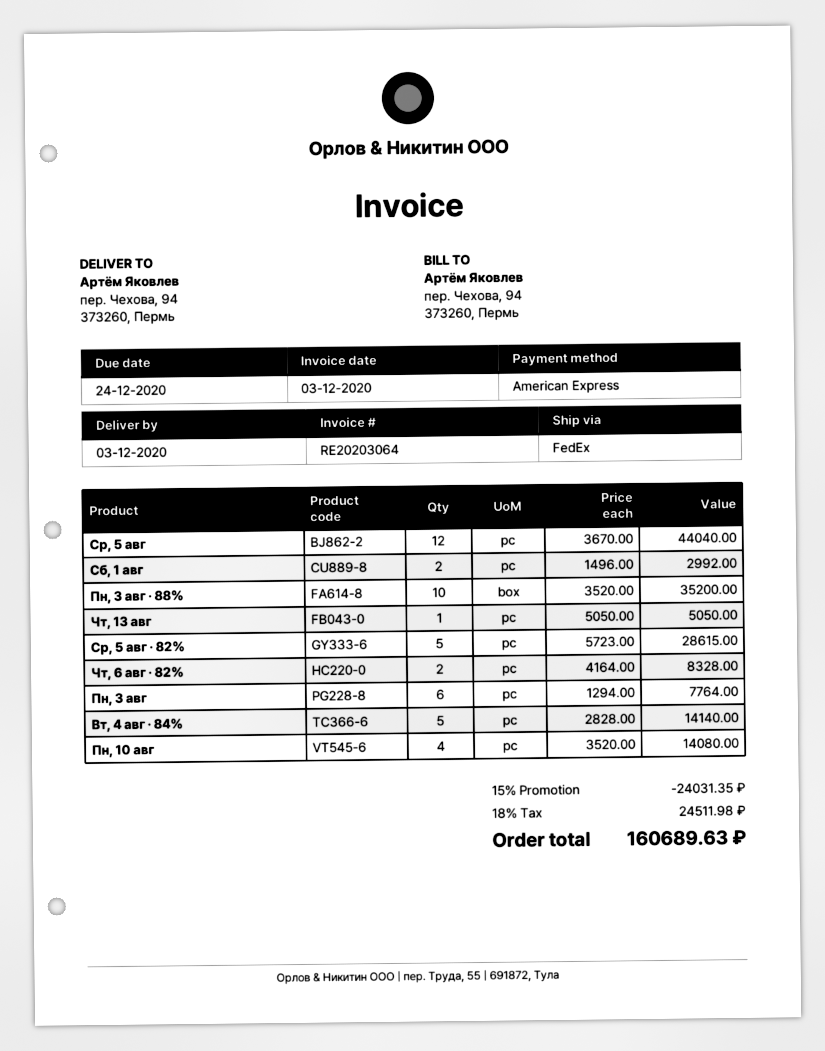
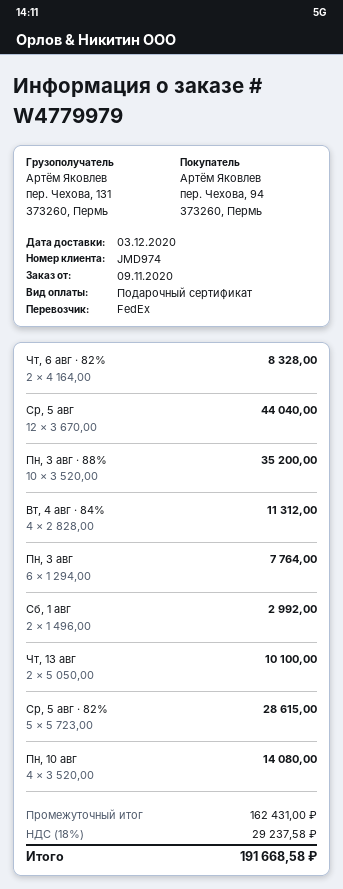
payment method: American Express -> gift card
ship to: пер. Чехова, 94, 373260, Пермь -> пер. Чехова, 131, 373260, Пермь
Чт, 13 авг: 1 x 5050.00 = 5050.00 -> 2 x 5050.00 = 10100.00
Вт, 4 авг · 84%: 5 x 2828.00 = 14140.00 -> 4 x 2828.00 = 11312.00
discount: 15% = 24031.35 -> none
tax: 18% = 24511.98 -> 18% = 29237.58
total: 160689.63 -> 191668.58

